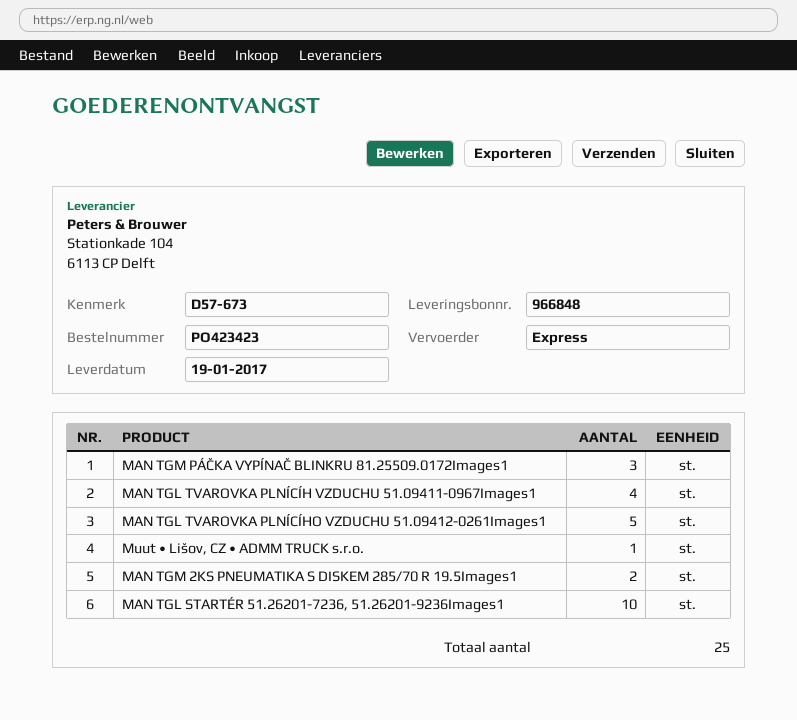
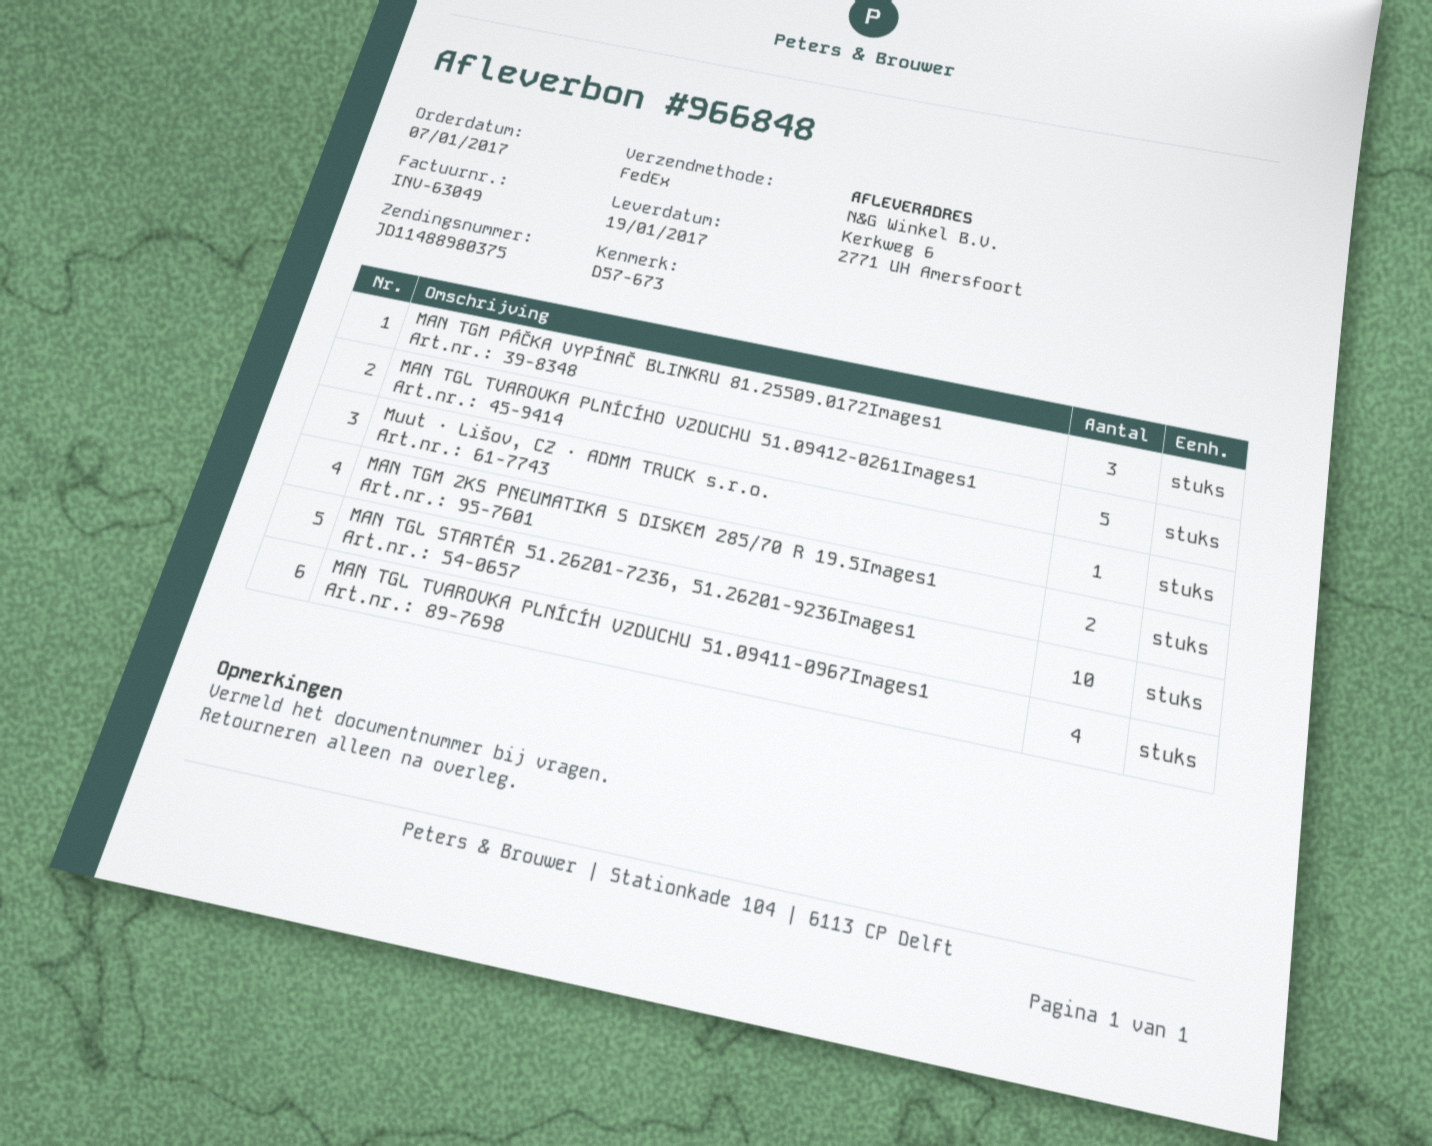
shipping method: express -> FedEx

